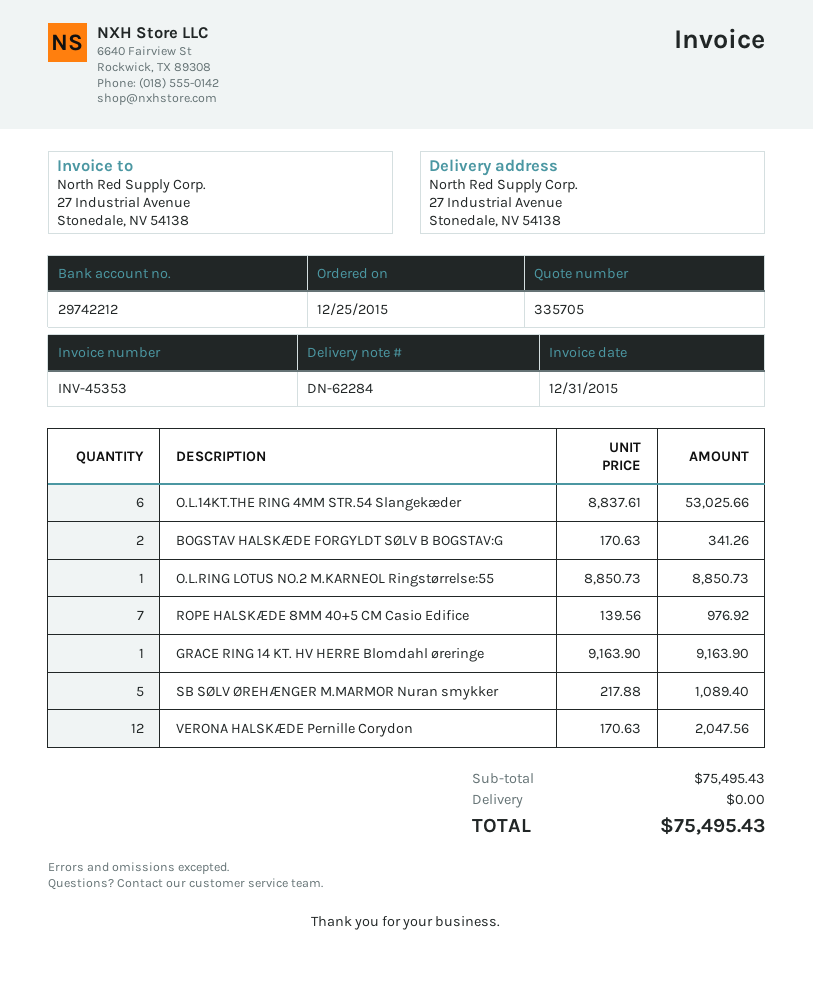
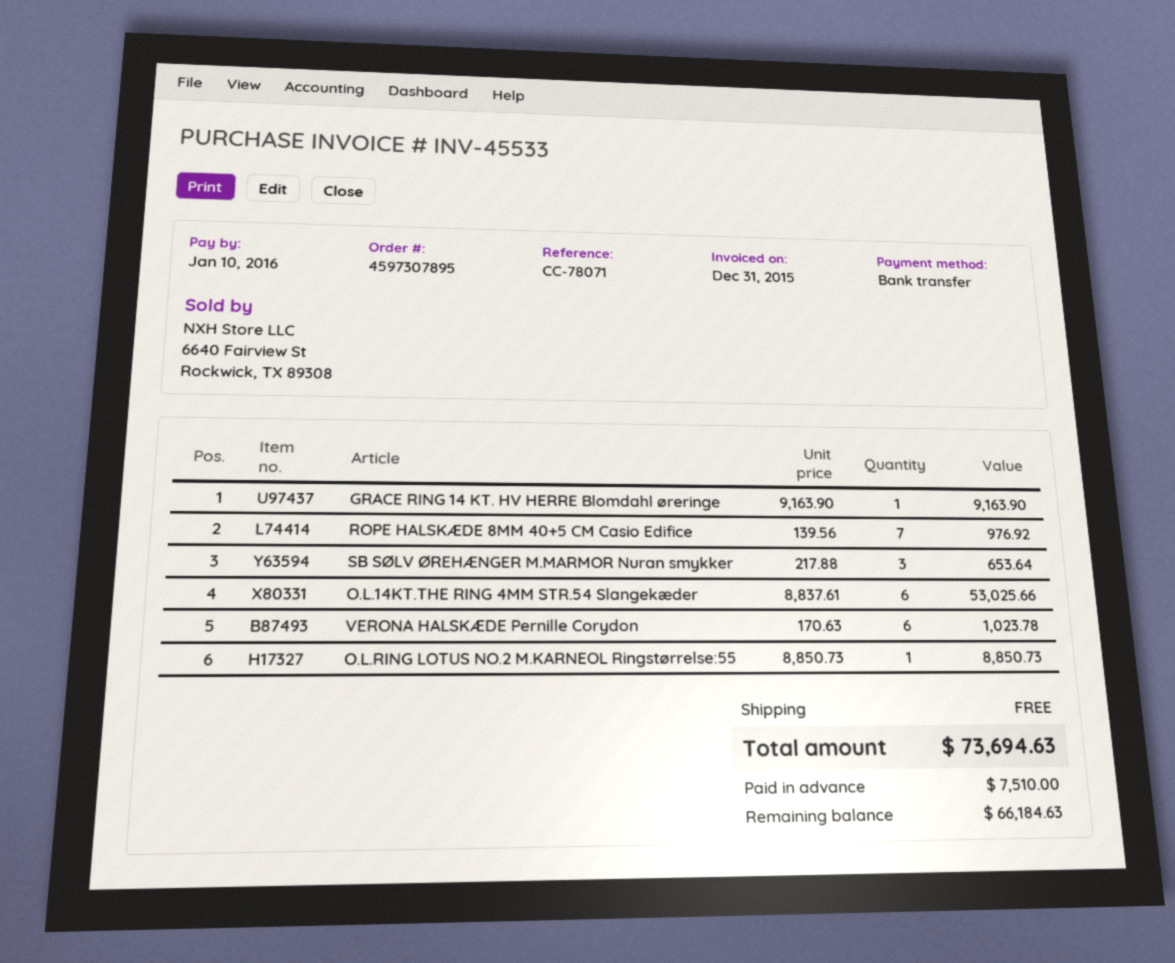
invoice number: INV-45353 -> INV-45533
BOGSTAV HALSKÆDE FORGYLDT SØLV B BOGSTAV:G: 2 x 170.63 = 341.26 -> none
SB SØLV ØREHÆNGER M.MARMOR Nuran smykker: 5 x 217.88 = 1089.40 -> 3 x 217.88 = 653.64
VERONA HALSKÆDE Pernille Corydon: 12 x 170.63 = 2047.56 -> 6 x 170.63 = 1023.78
total: 75495.43 -> 73694.63

